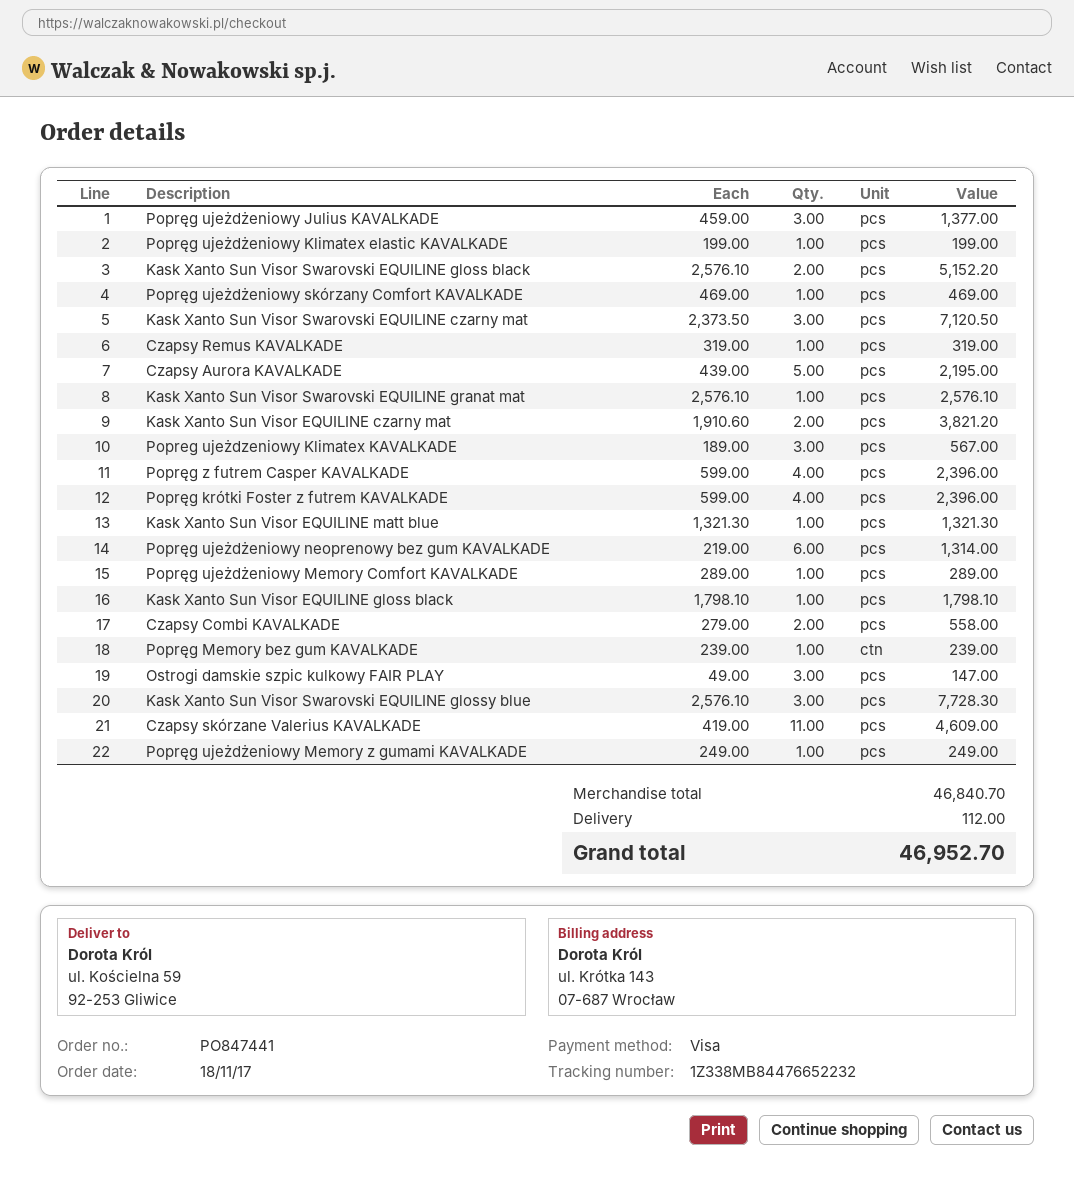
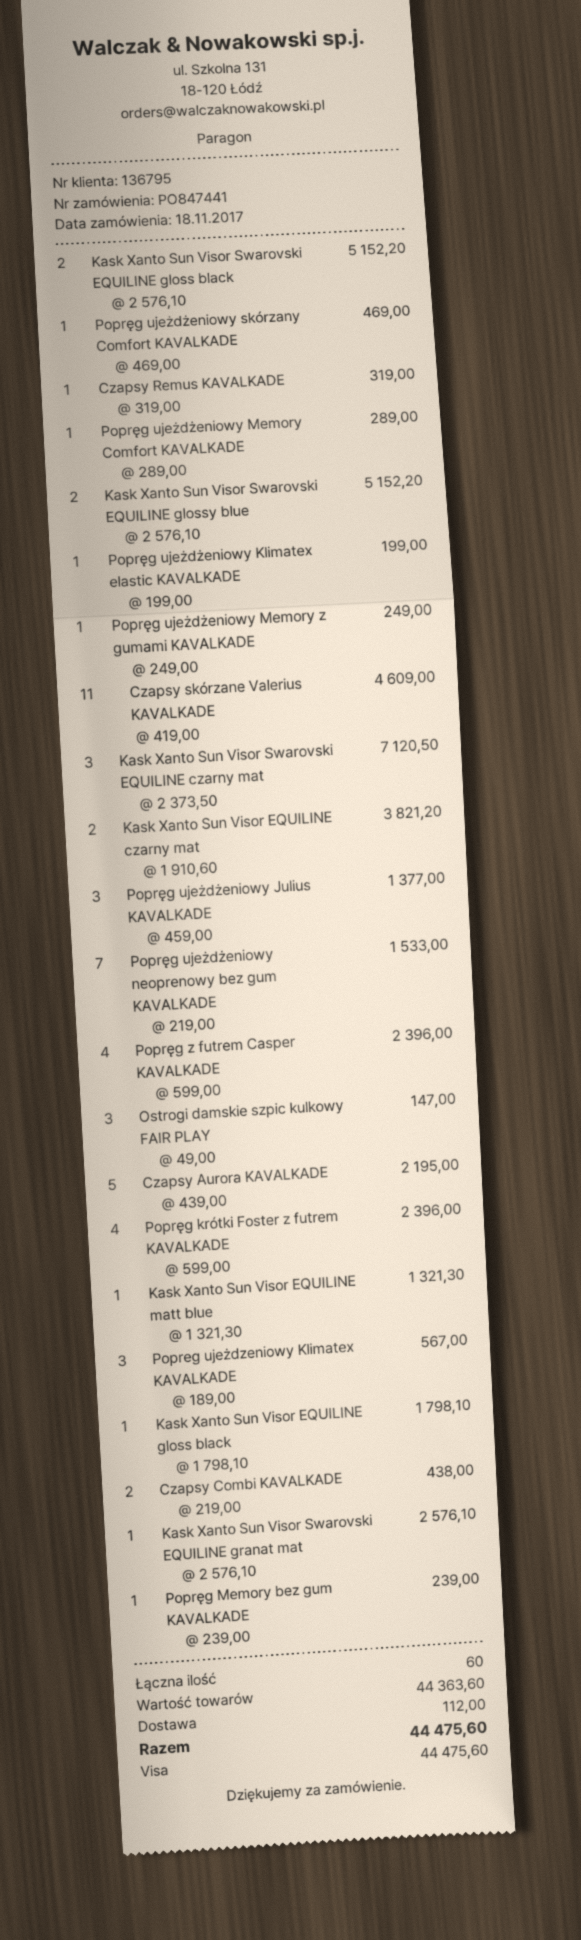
Popręg ujeżdżeniowy neoprenowy bez gum KAVALKADE: 6 x 219.00 = 1314.00 -> 7 x 219.00 = 1533.00
Czapsy Combi KAVALKADE: 2 x 279.00 = 558.00 -> 2 x 219.00 = 438.00
Kask Xanto Sun Visor Swarovski EQUILINE glossy blue: 3 x 2576.10 = 7728.30 -> 2 x 2576.10 = 5152.20
subtotal: 46840.70 -> 44363.60
total: 46952.70 -> 44475.60

